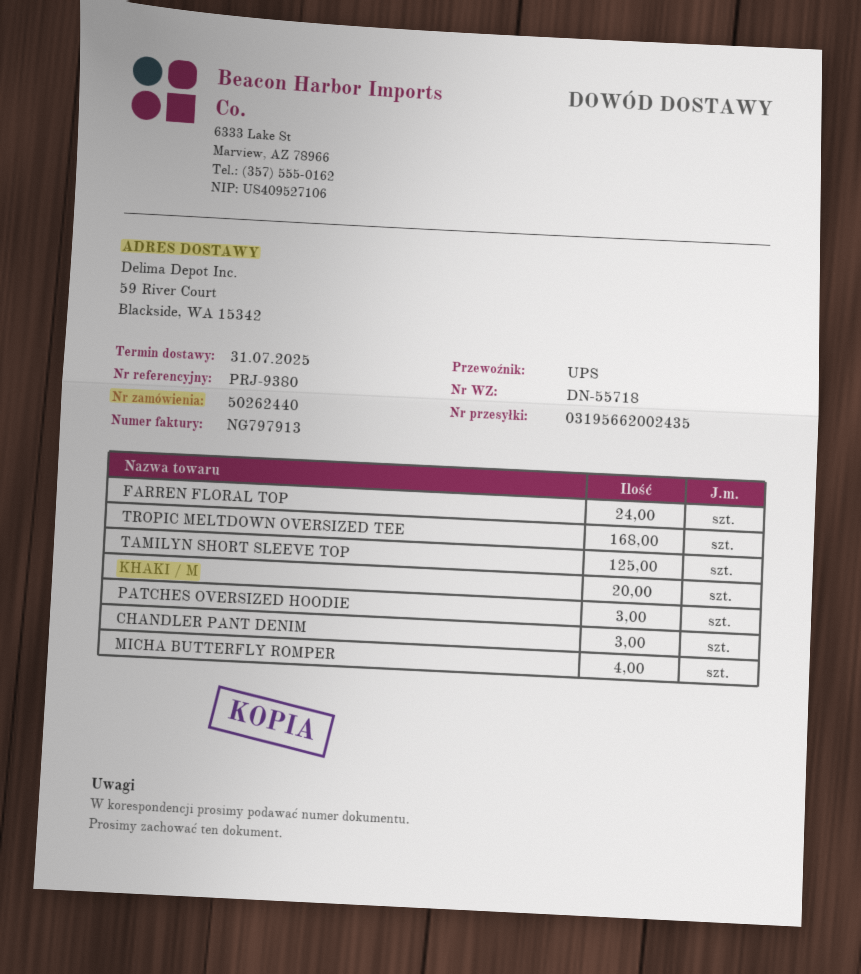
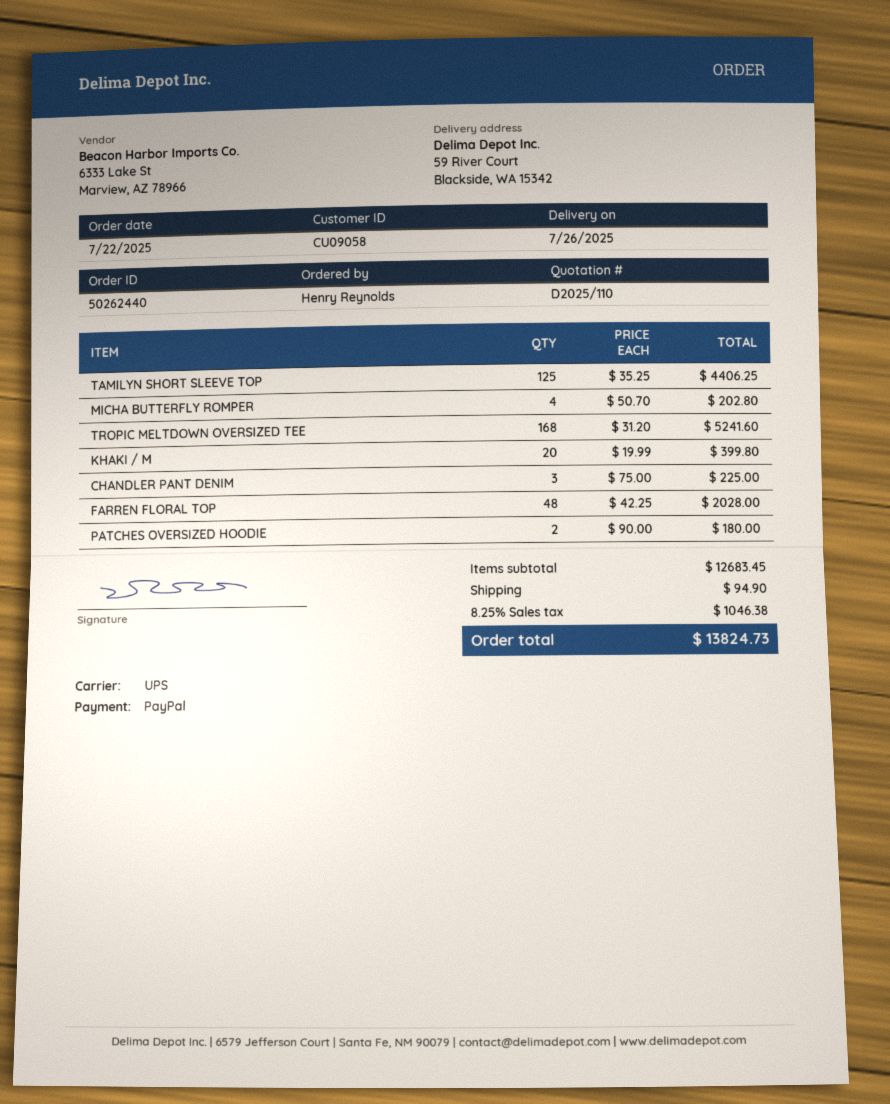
delivery date: 2025-07-31 -> 2025-07-26
FARREN FLORAL TOP: 24 -> 48
PATCHES OVERSIZED HOODIE: 3 -> 2

